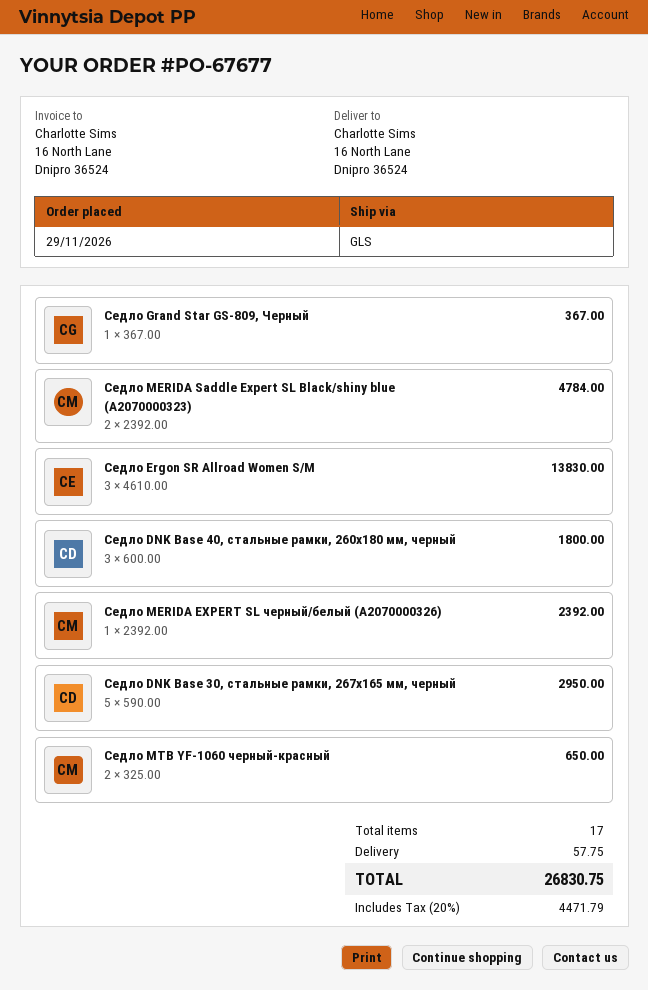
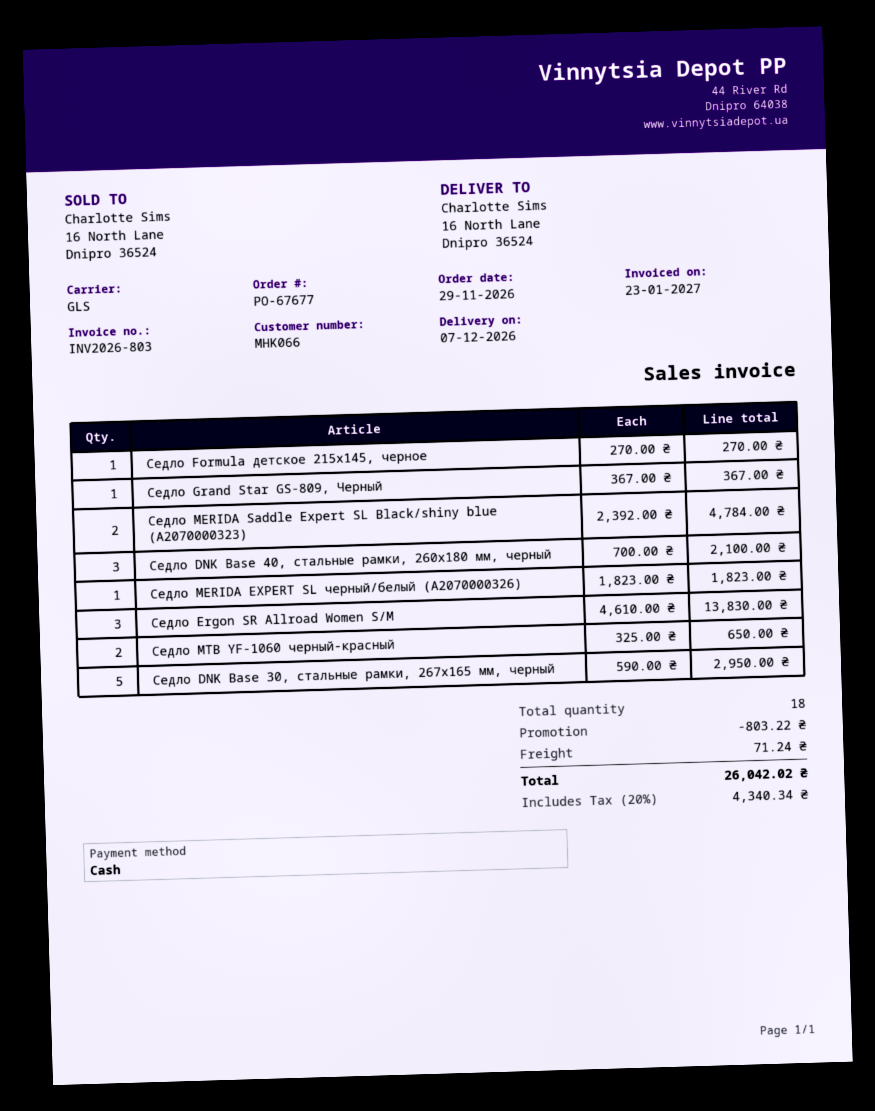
Седло DNK Base 40, стальные рамки, 260x180 мм, черный: 3 x 600.00 = 1800.00 -> 3 x 700.00 = 2100.00
Седло MERIDA EXPERT SL черный/белый (A2070000326): 1 x 2392.00 = 2392.00 -> 1 x 1823.00 = 1823.00
Седло Formula детское 215x145, черное: none -> 1 x 270.00 = 270.00
total quantity: 17 -> 18
discount: none -> 803.22
shipping: 57.75 -> 71.24
tax: 20% = 4471.79 -> 20% = 4340.34
total: 26830.75 -> 26042.02

